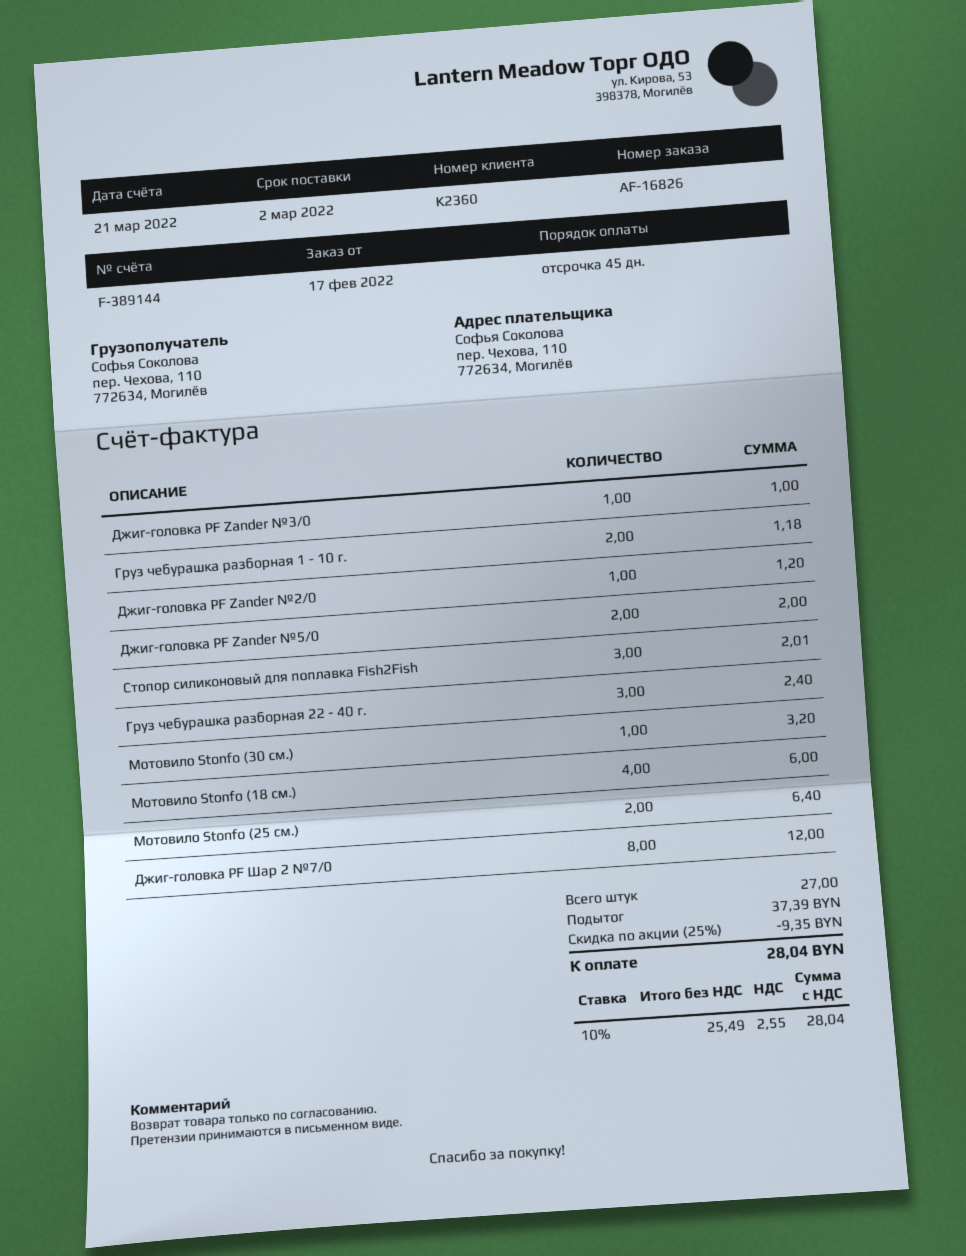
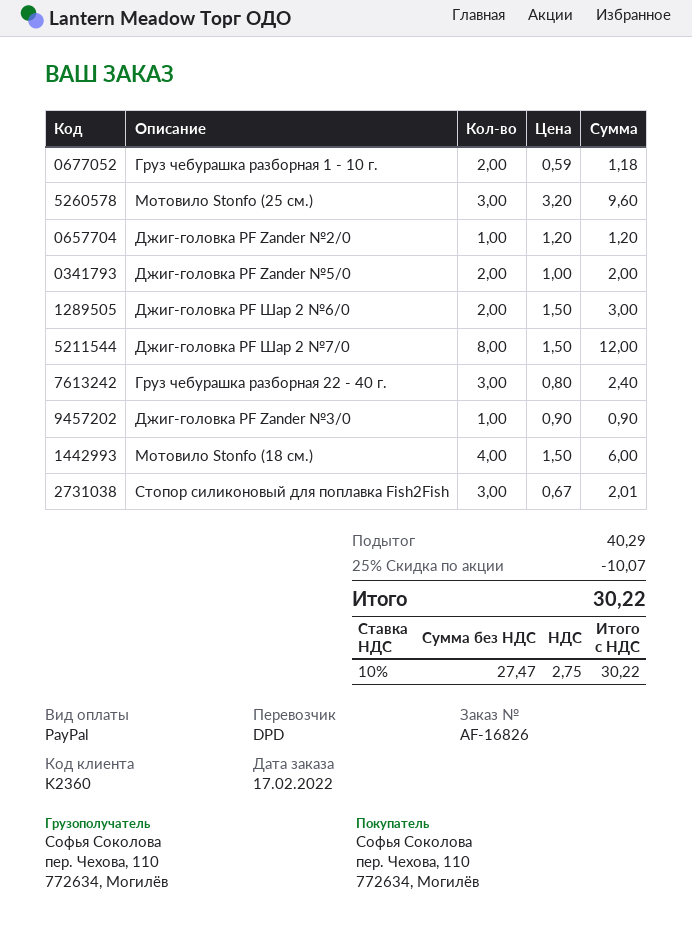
Джиг-головка PF Zander №3/0: 1 for 1.00 -> 1 for 0.90
Мотовило Stonfo (30 см.): 1 for 3.20 -> none
Мотовило Stonfo (25 см.): 2 for 6.40 -> 3 for 9.60
Джиг-головка PF Шар 2 №6/0: none -> 2 for 3.00
subtotal: 37.39 -> 40.29
discount: 25% = 9.35 -> 25% = 10.07
net: 25.49 -> 27.47
tax: 10% = 2.55 -> 10% = 2.75
total: 28.04 -> 30.22

